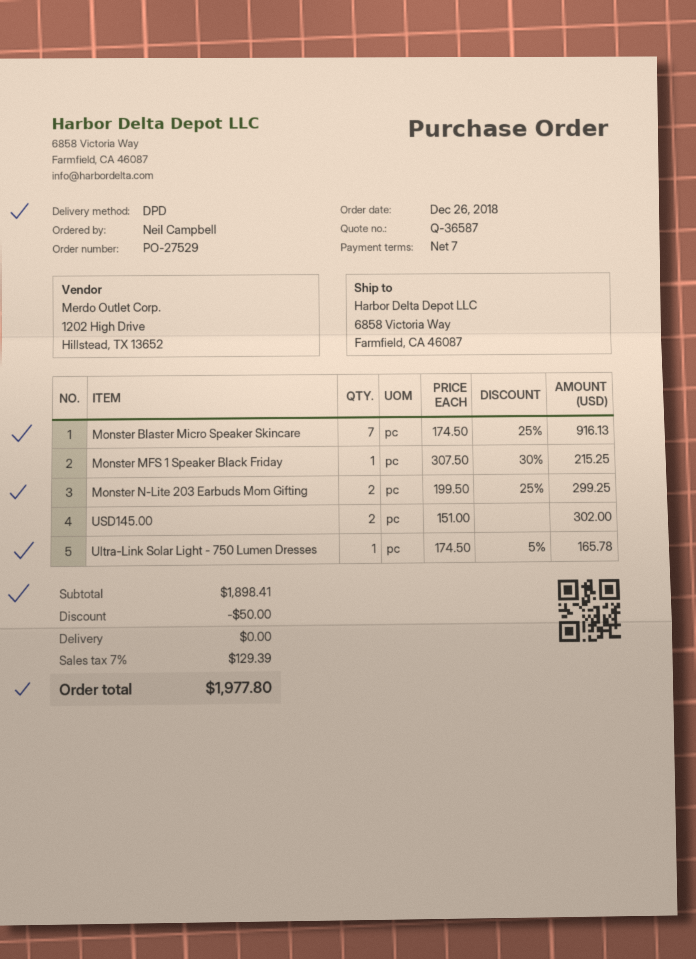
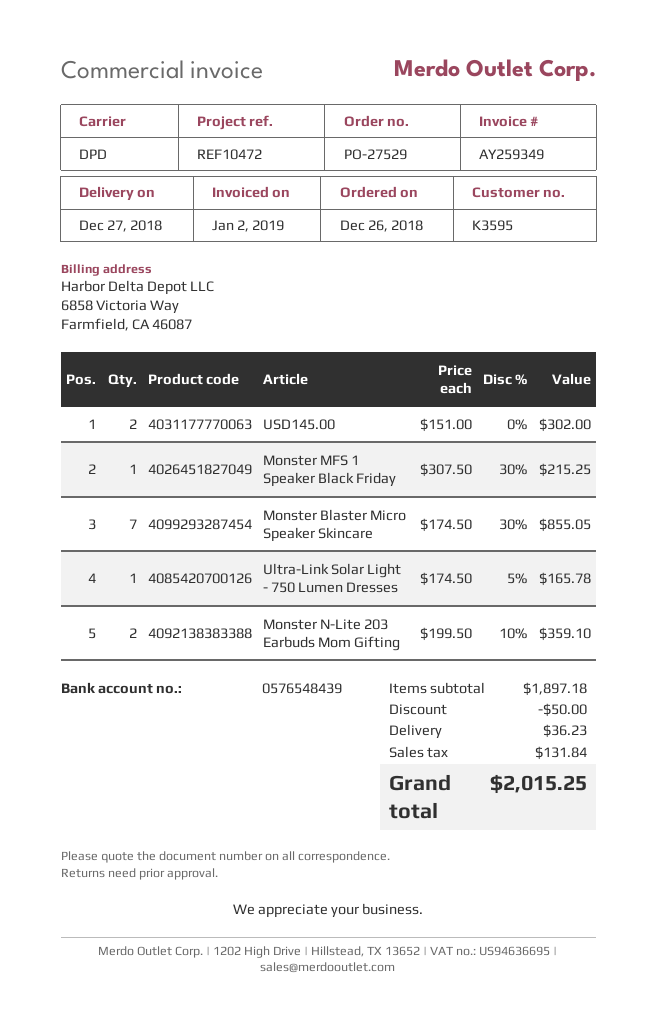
Monster Blaster Micro Speaker Skincare: 7 x 174.50 - 25% = 916.13 -> 7 x 174.50 - 30% = 855.05
Monster N-Lite 203 Earbuds Mom Gifting: 2 x 199.50 - 25% = 299.25 -> 2 x 199.50 - 10% = 359.10
subtotal: 1898.41 -> 1897.18
shipping: 0.00 -> 36.23
tax: 129.39 -> 131.84
total: 1977.80 -> 2015.25

